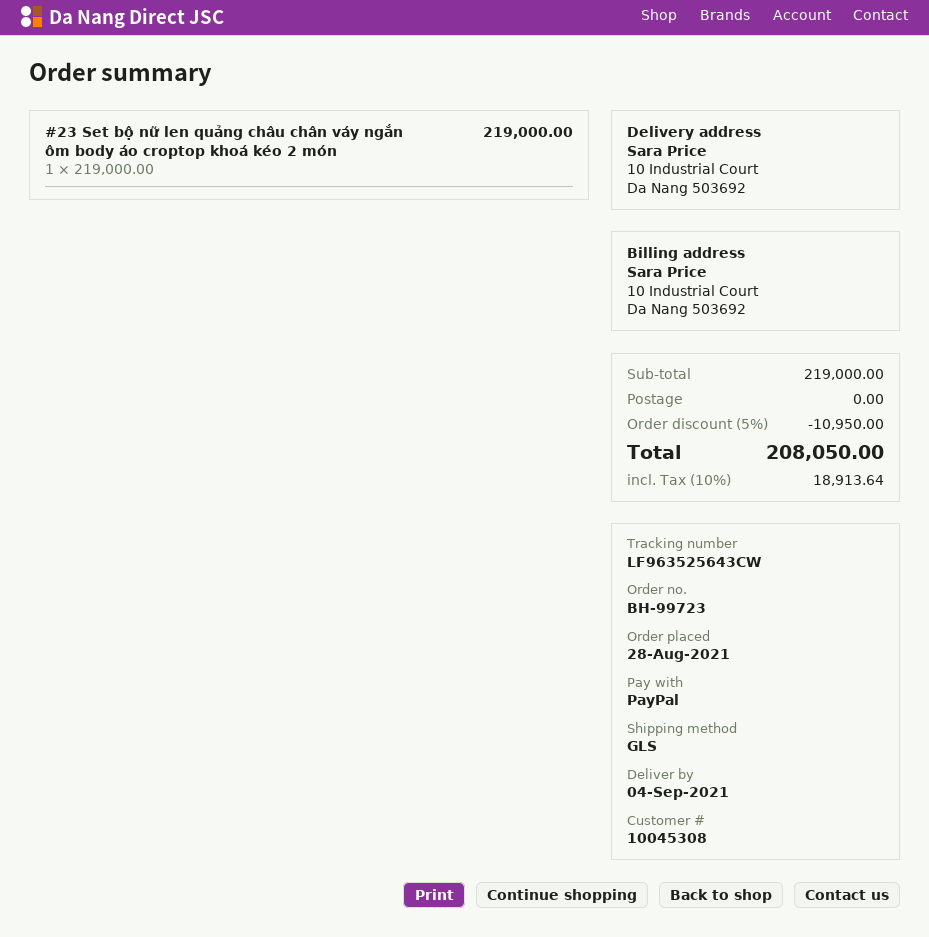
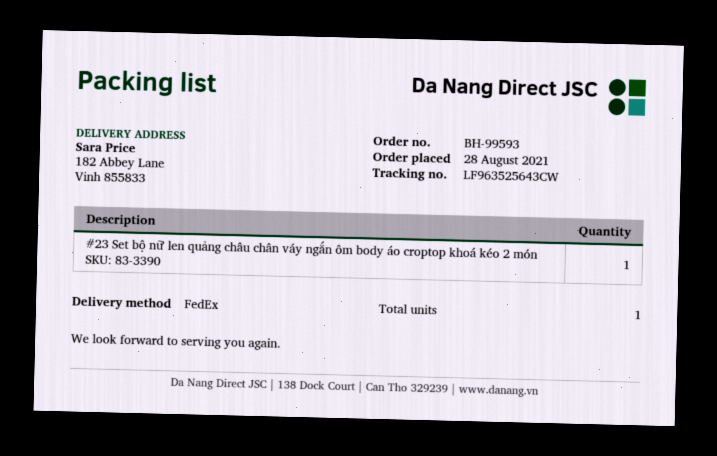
order number: BH-99723 -> BH-99593
shipping method: GLS -> FedEx
ship to: 10 Industrial Court, Da Nang 503692 -> 182 Abbey Lane, Vinh 855833

